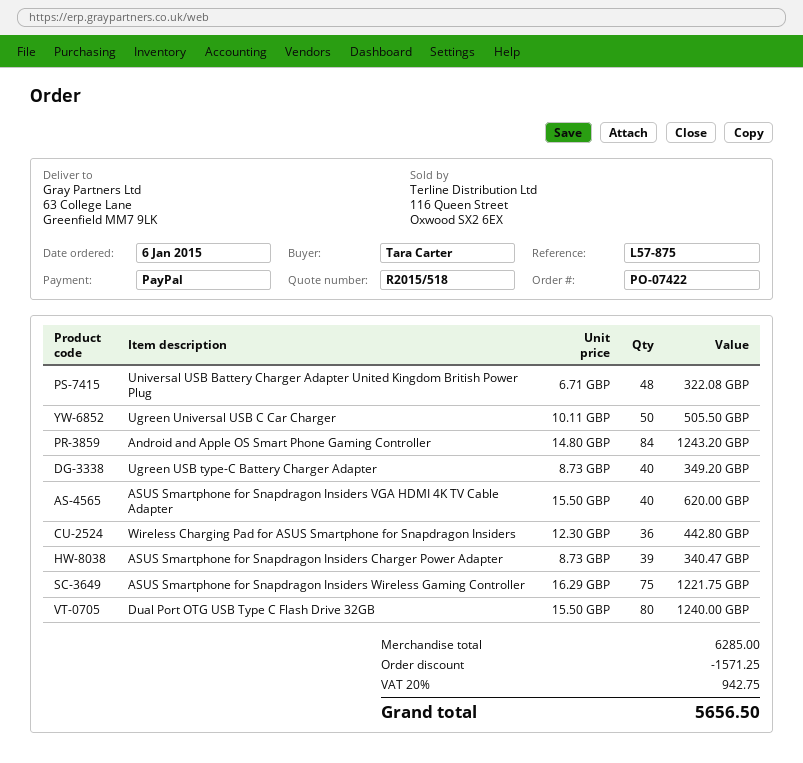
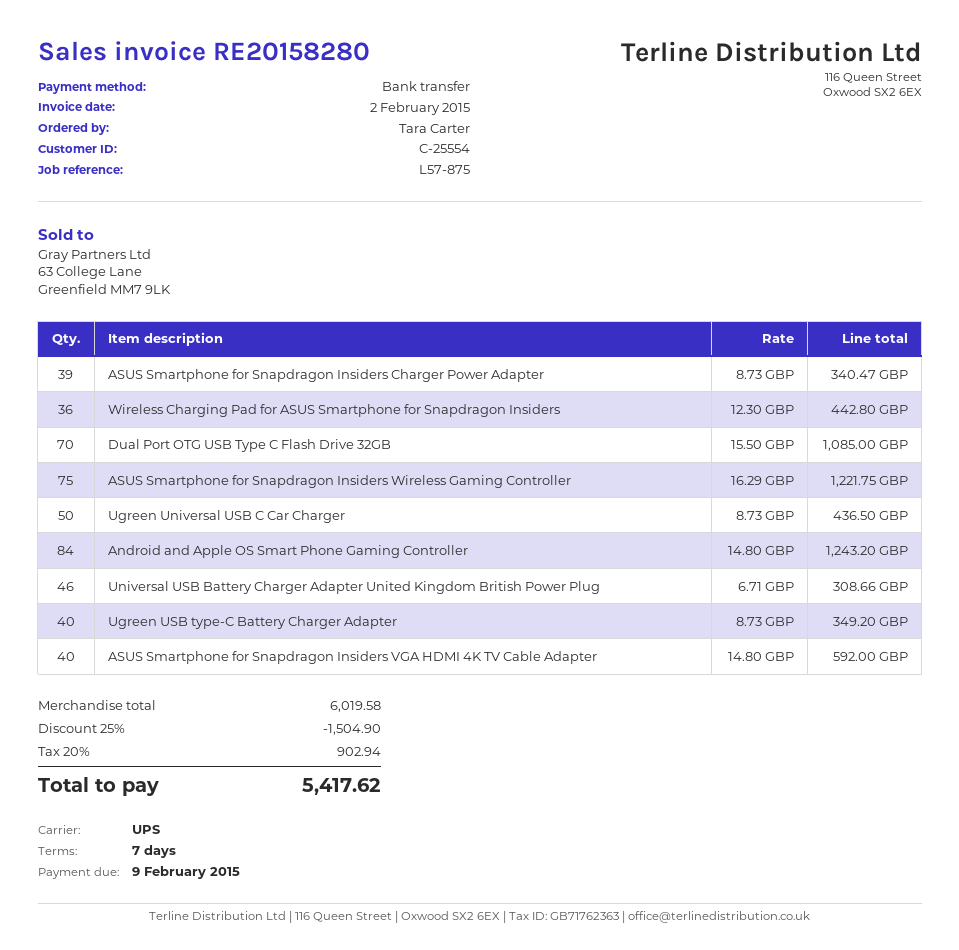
payment method: PayPal -> bank transfer
Universal USB Battery Charger Adapter United Kingdom British Power Plug: 48 x 6.71 = 322.08 -> 46 x 6.71 = 308.66
Ugreen Universal USB C Car Charger: 50 x 10.11 = 505.50 -> 50 x 8.73 = 436.50
ASUS Smartphone for Snapdragon Insiders VGA HDMI 4K TV Cable Adapter: 40 x 15.50 = 620.00 -> 40 x 14.80 = 592.00
Dual Port OTG USB Type C Flash Drive 32GB: 80 x 15.50 = 1240.00 -> 70 x 15.50 = 1085.00
subtotal: 6285.00 -> 6019.58
discount: 1571.25 -> 1504.90
tax: 20% = 942.75 -> 20% = 902.94
total: 5656.50 -> 5417.62

